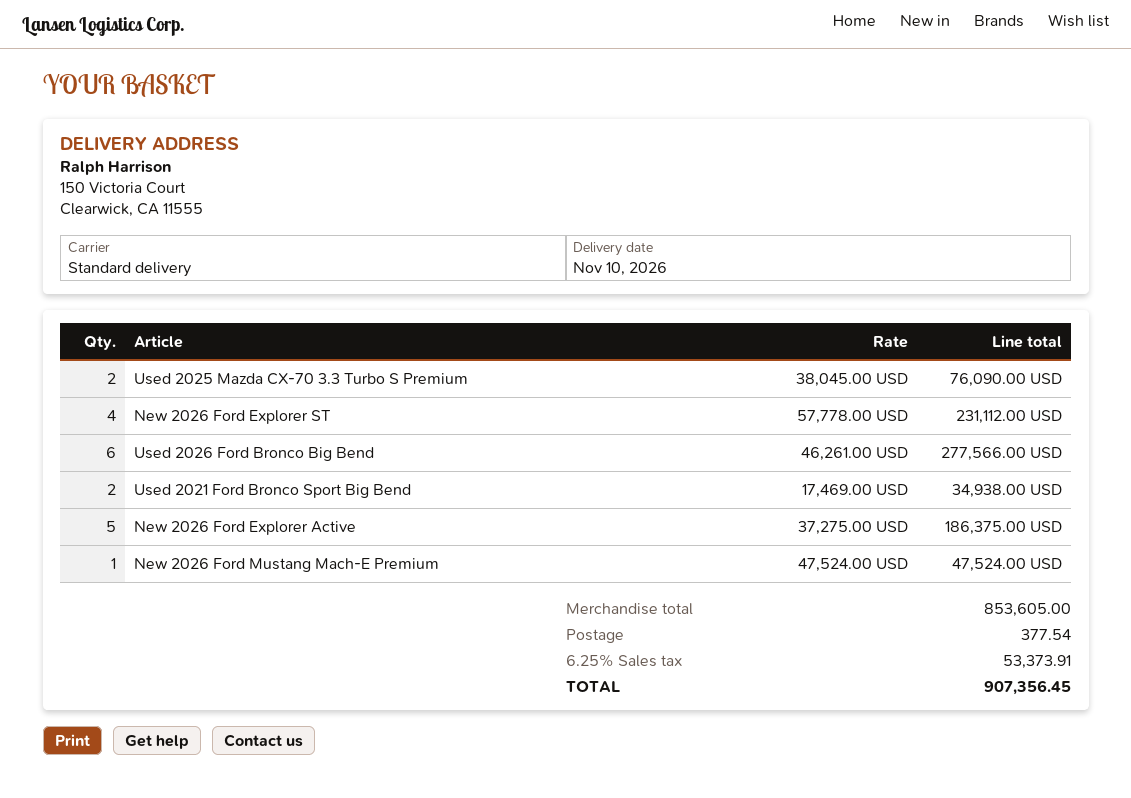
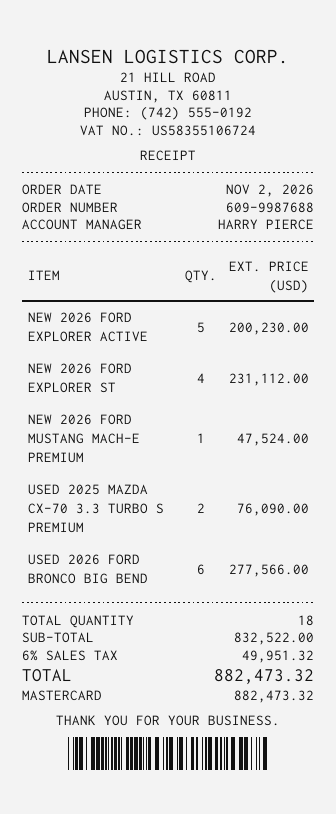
Used 2021 Ford Bronco Sport Big Bend: 2 for 34938.00 -> none
New 2026 Ford Explorer Active: 5 for 186375.00 -> 5 for 200230.00
subtotal: 853605.00 -> 832522.00
shipping: 377.54 -> none
tax: 6.25% = 53373.91 -> 6% = 49951.32
total: 907356.45 -> 882473.32

